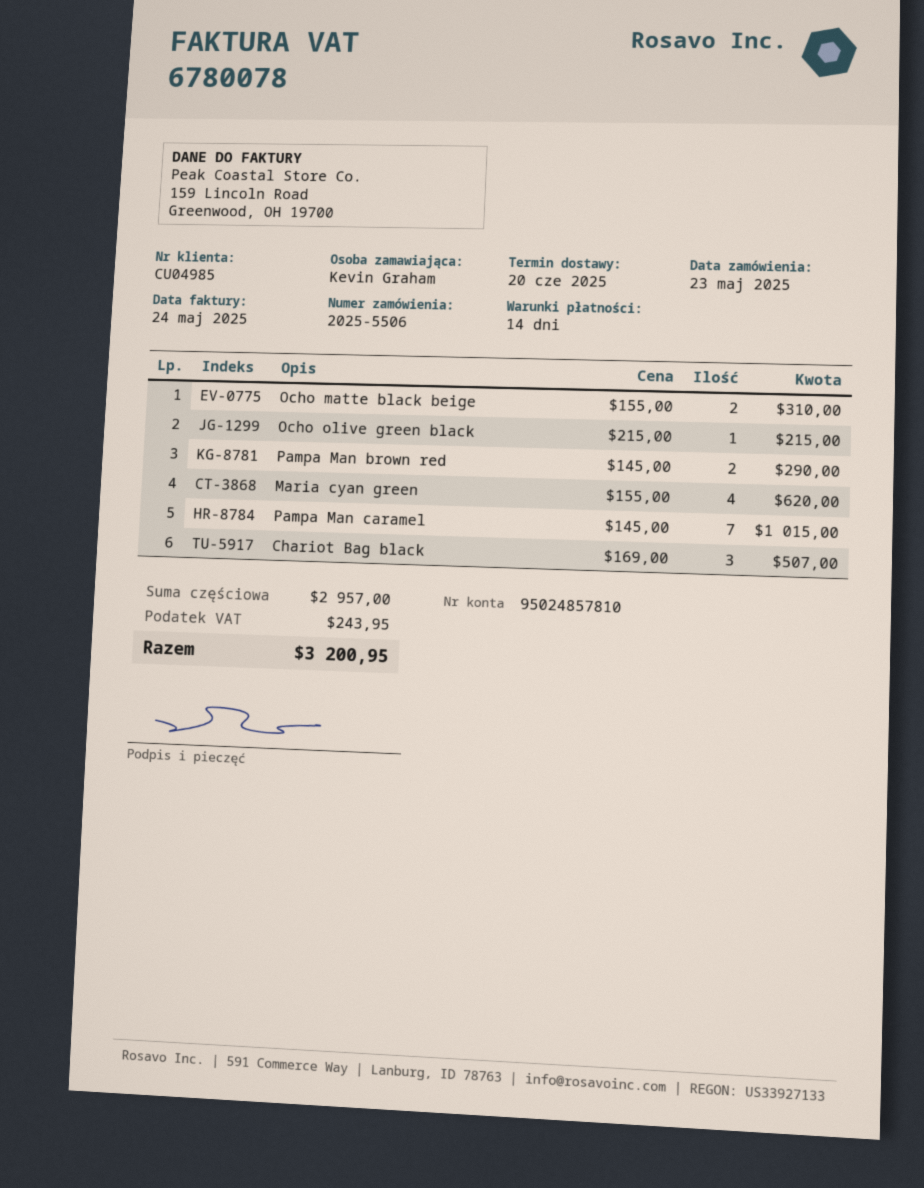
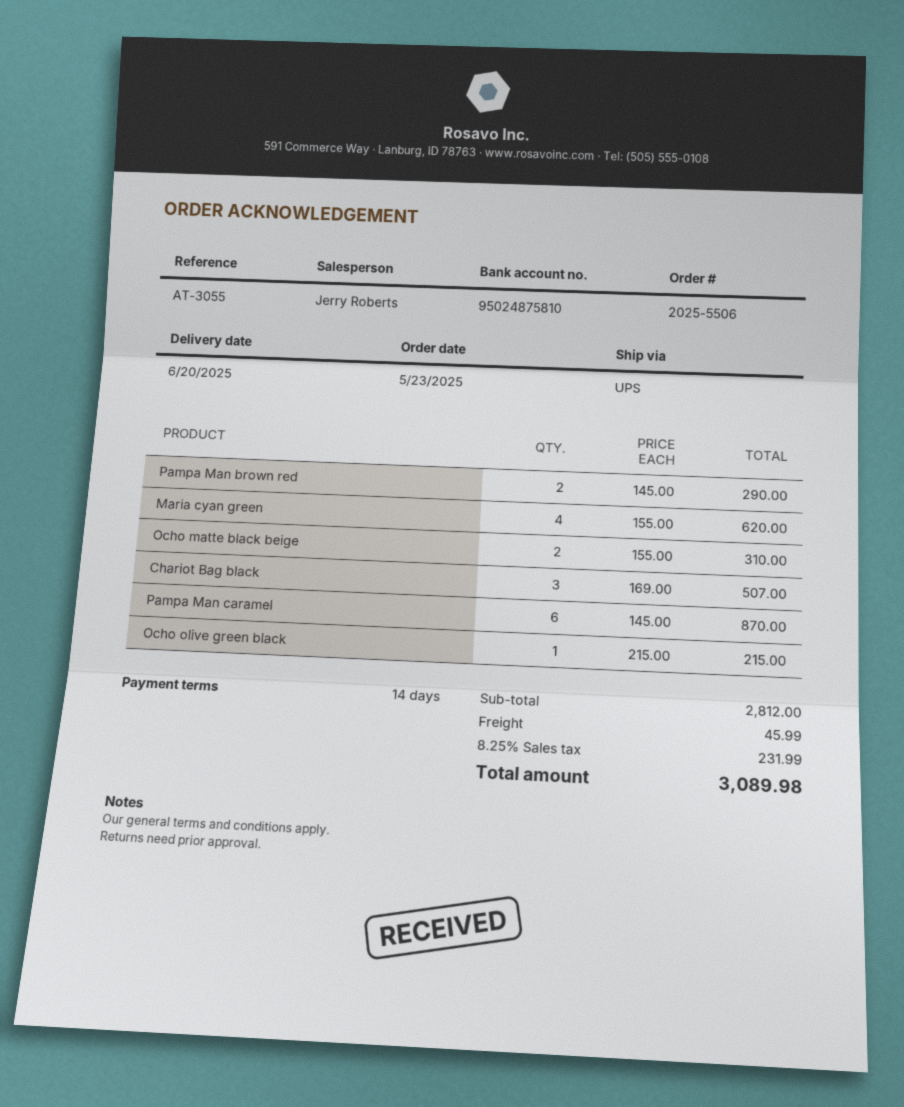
bank account: 95024857810 -> 95024875810
Pampa Man caramel: 7 x 145.00 = 1015.00 -> 6 x 145.00 = 870.00
subtotal: 2957.00 -> 2812.00
shipping: none -> 45.99
tax: 243.95 -> 231.99
total: 3200.95 -> 3089.98

